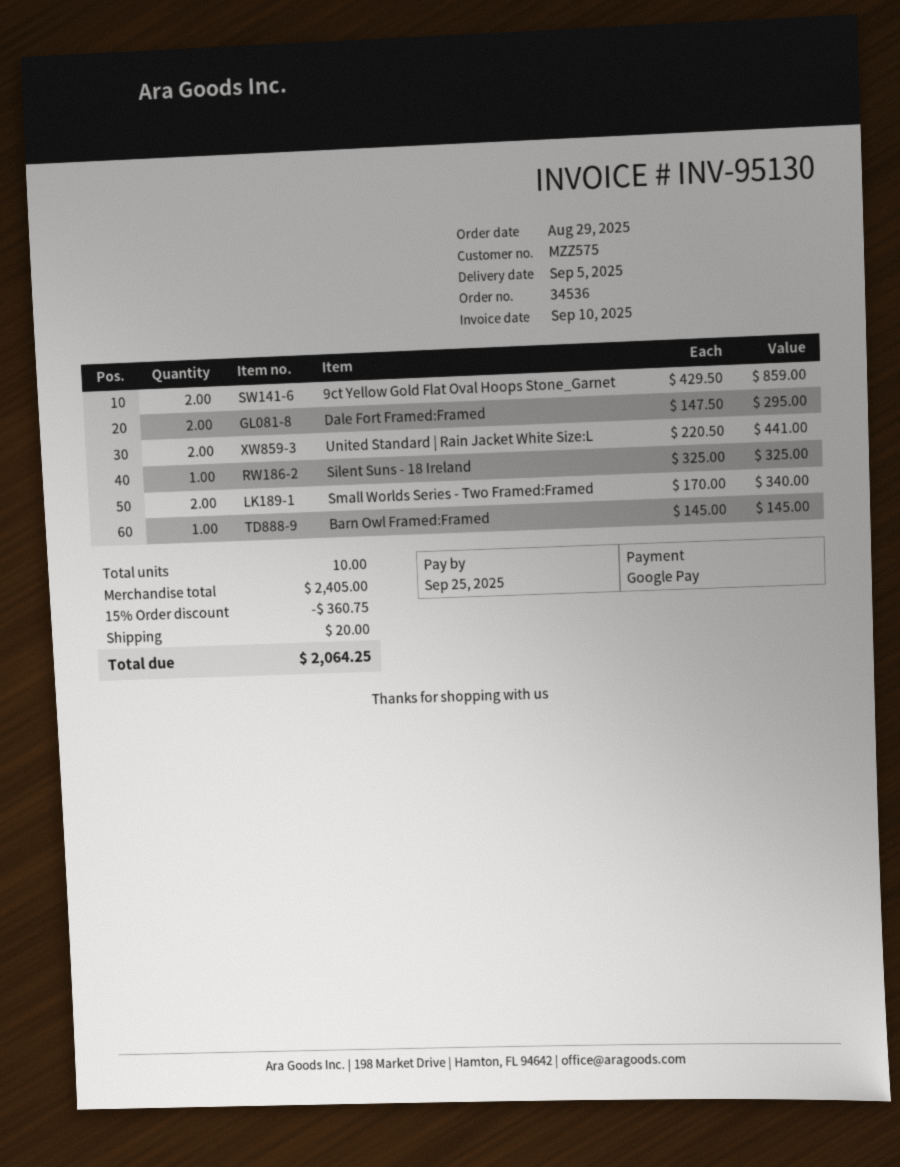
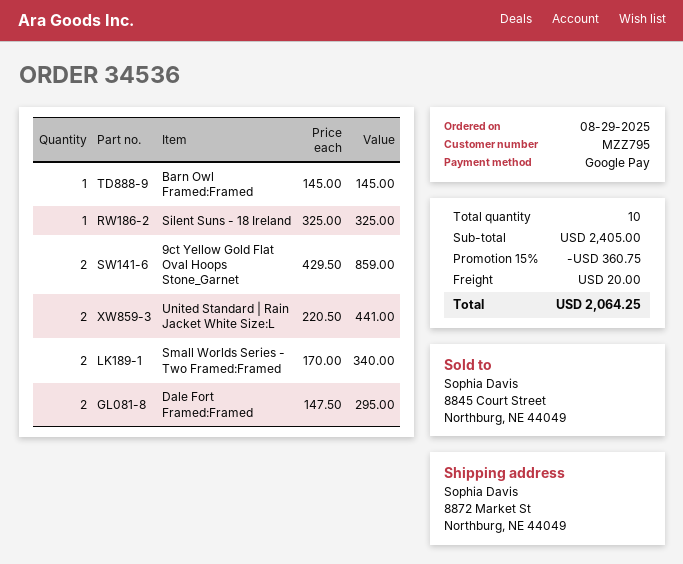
customer number: MZZ575 -> MZZ795

